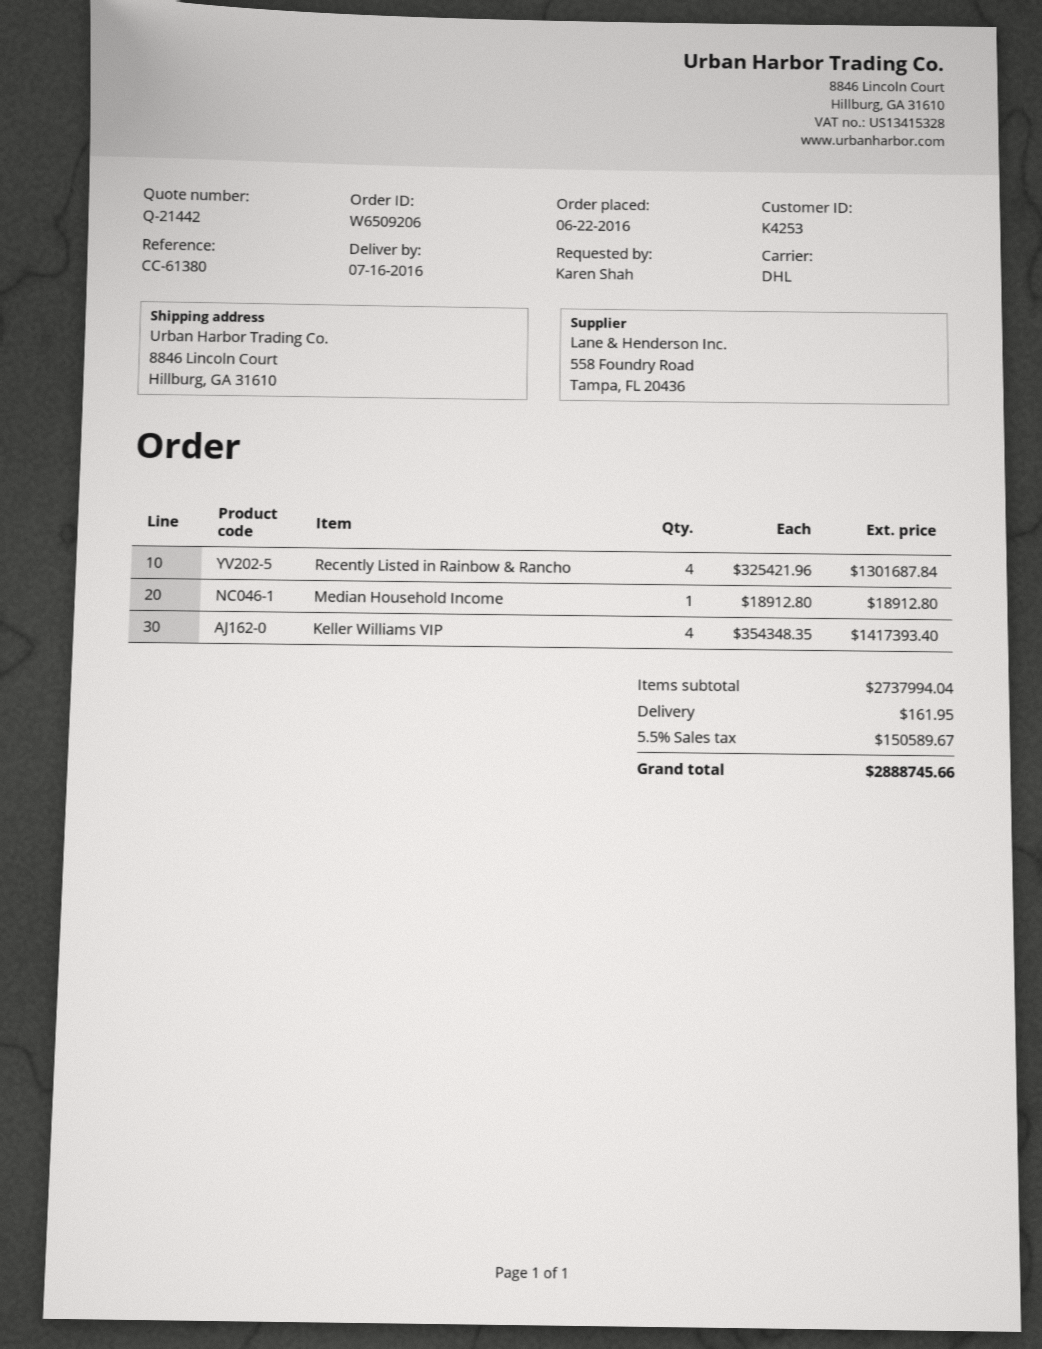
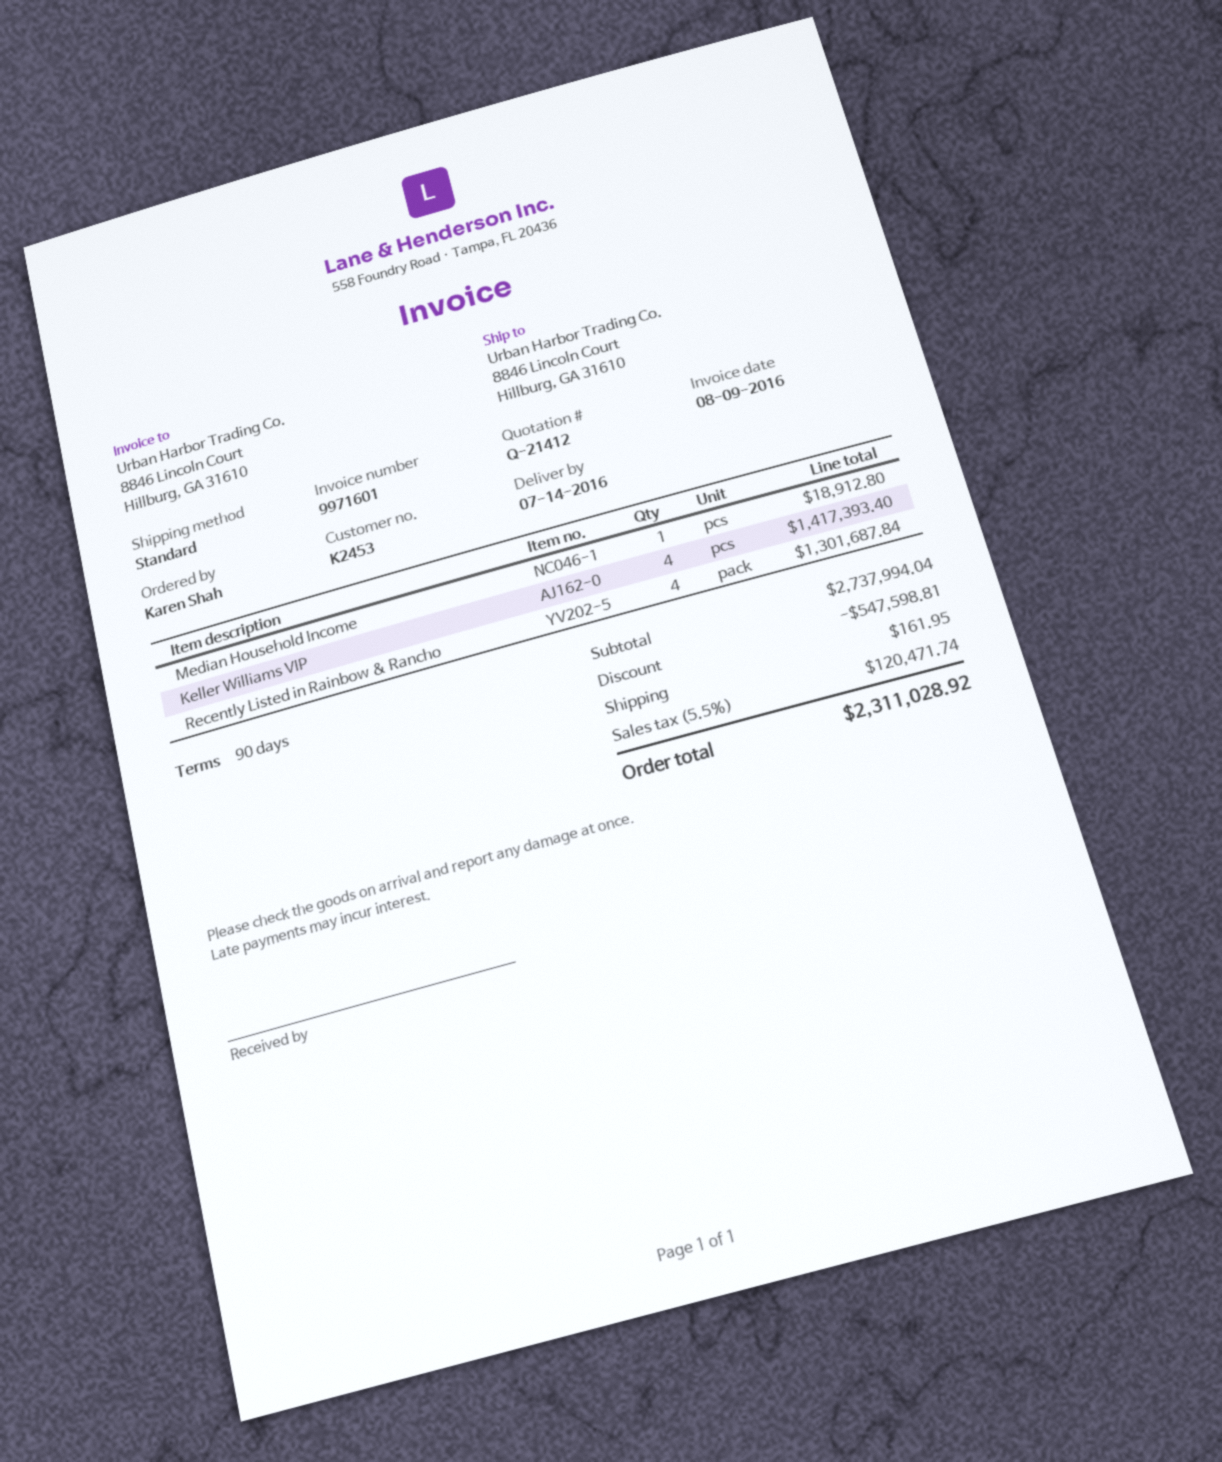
quote number: Q-21442 -> Q-21412
delivery date: 2016-07-16 -> 2016-07-14
customer number: K4253 -> K2453
shipping method: DHL -> standard
discount: none -> 547598.81
tax: 5.5% = 150589.67 -> 5.5% = 120471.74
total: 2888745.66 -> 2311028.92

